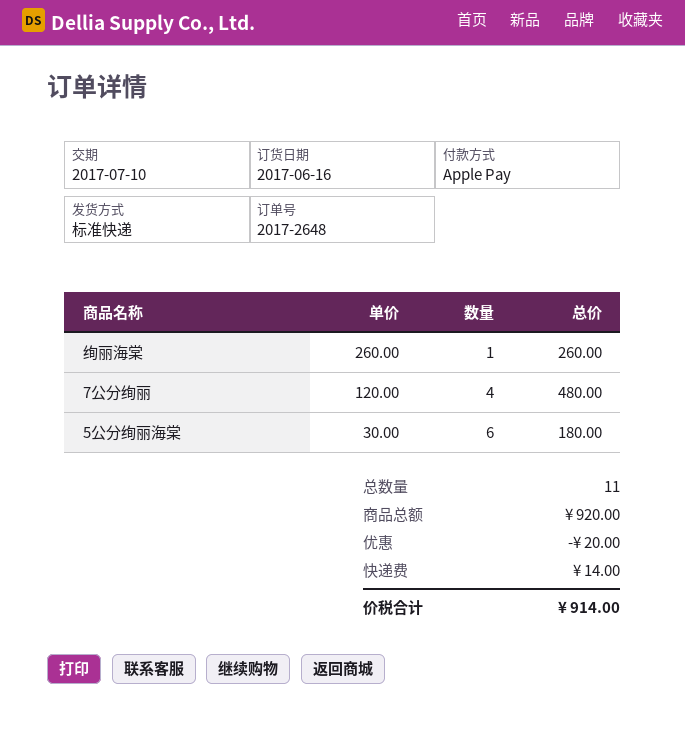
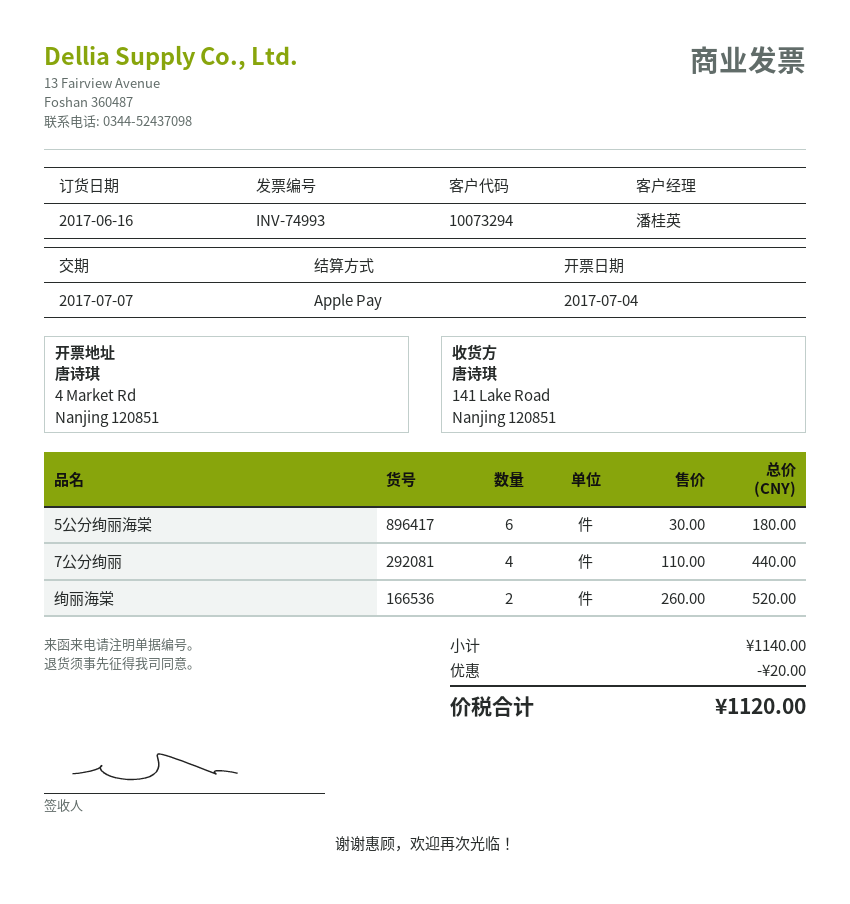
delivery date: 2017-07-10 -> 2017-07-07
绚丽海棠: 1 x 260.00 = 260.00 -> 2 x 260.00 = 520.00
7公分绚丽: 4 x 120.00 = 480.00 -> 4 x 110.00 = 440.00
subtotal: 920.00 -> 1140.00
shipping: 14.00 -> none
total: 914.00 -> 1120.00

